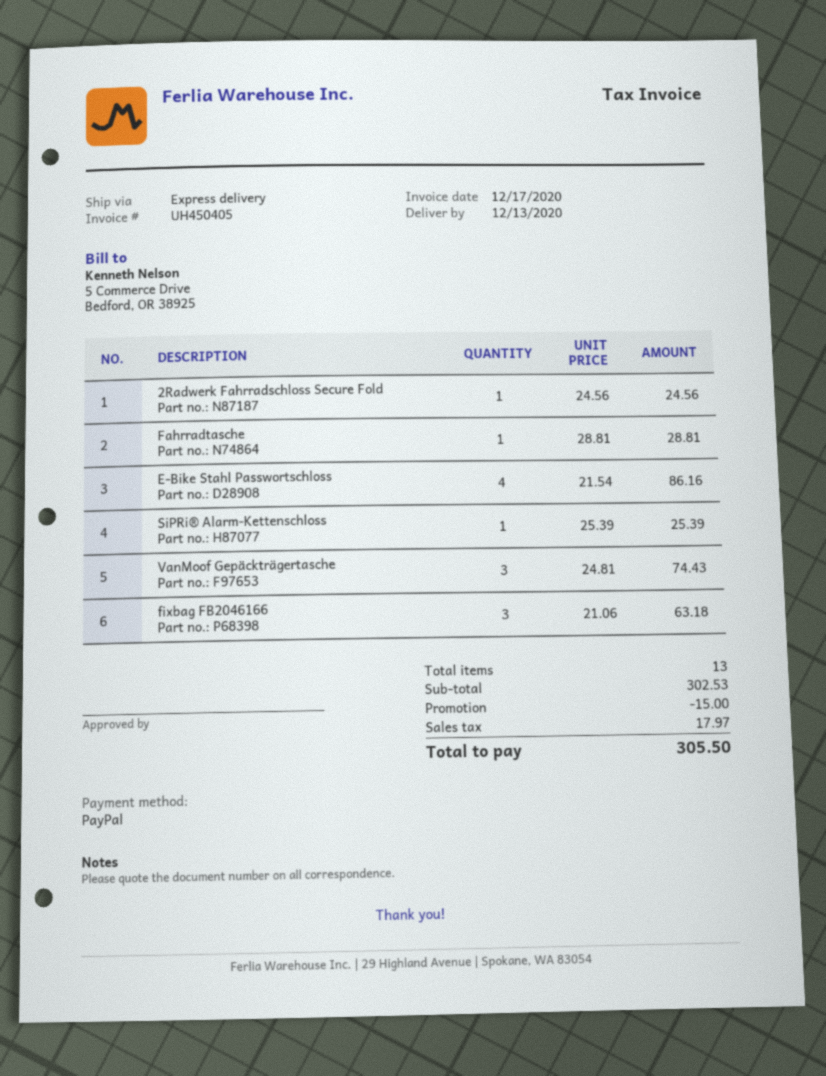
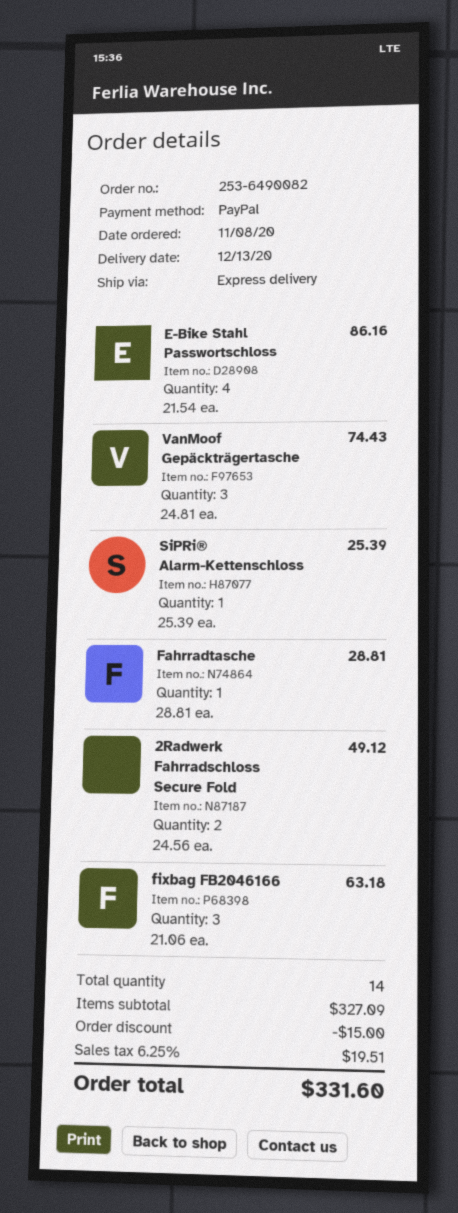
2Radwerk Fahrradschloss Secure Fold: 1 x 24.56 = 24.56 -> 2 x 24.56 = 49.12
total quantity: 13 -> 14
subtotal: 302.53 -> 327.09
tax: 17.97 -> 19.51
total: 305.50 -> 331.60

